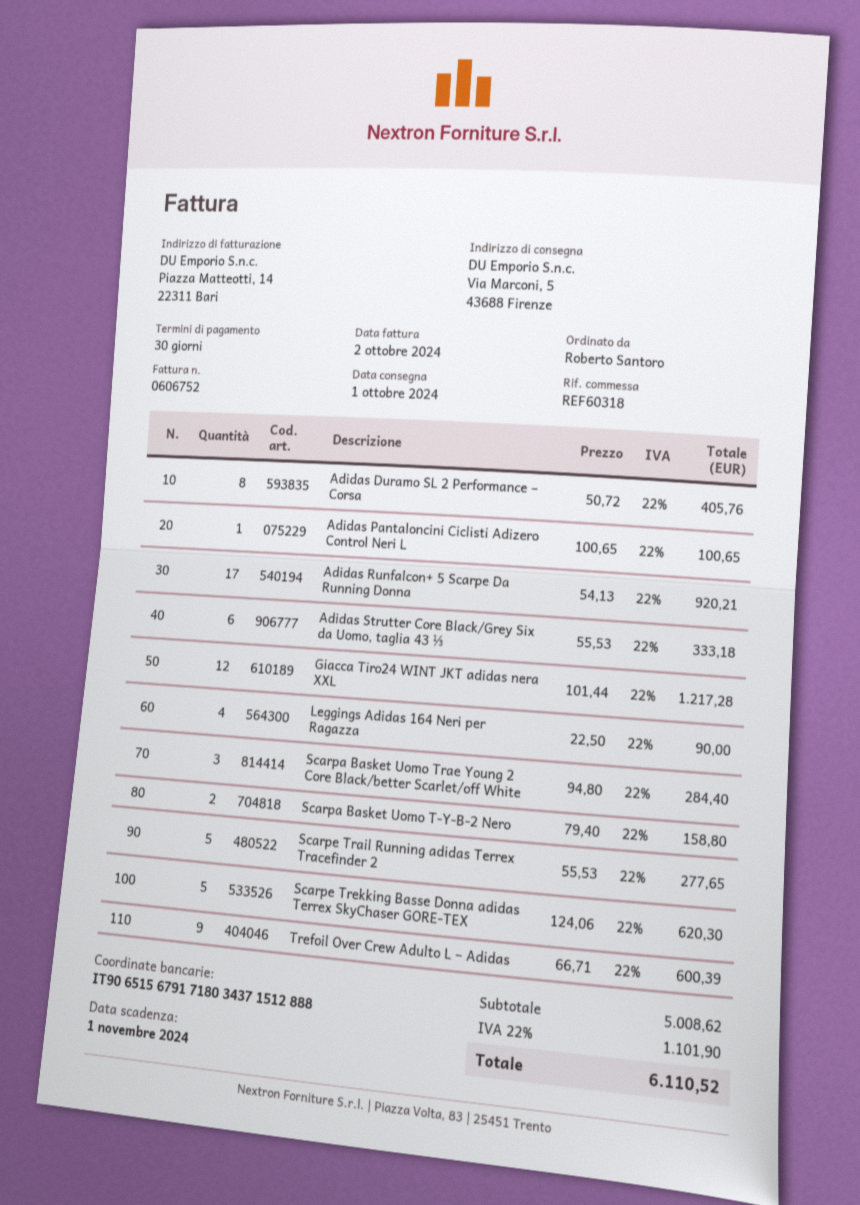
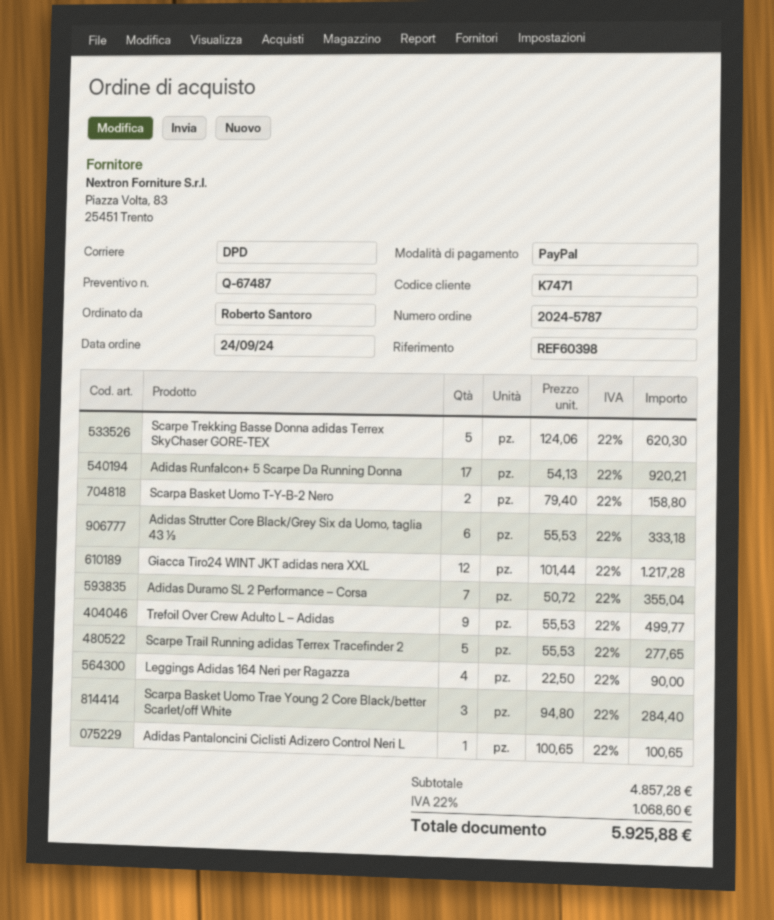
reference: REF60318 -> REF60398
Adidas Duramo SL 2 Performance – Corsa: 8 x 50.72 = 405.76 -> 7 x 50.72 = 355.04
Trefoil Over Crew Adulto L – Adidas: 9 x 66.71 = 600.39 -> 9 x 55.53 = 499.77
subtotal: 5008.62 -> 4857.28
tax: 22% = 1101.90 -> 22% = 1068.60
total: 6110.52 -> 5925.88

